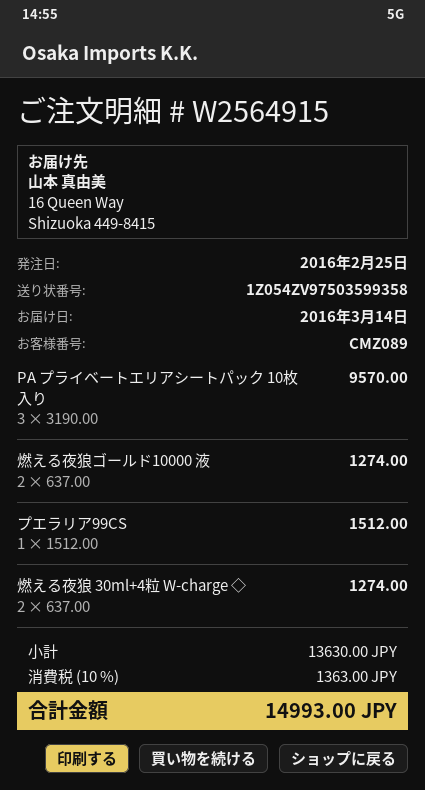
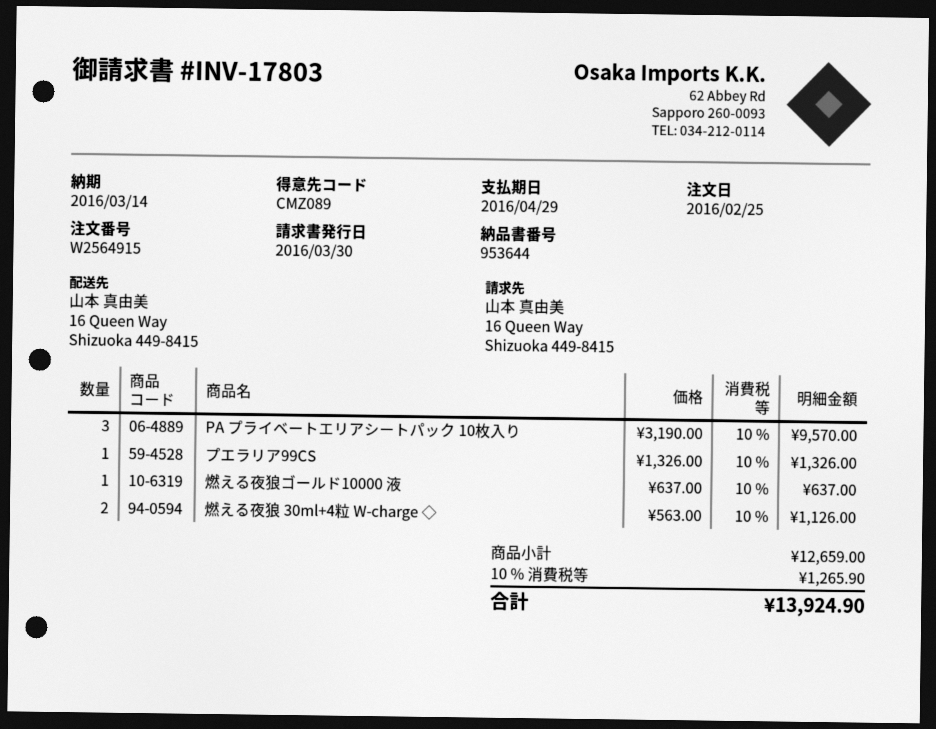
燃える夜狼ゴールド10000 液: 2 x 637.00 = 1274.00 -> 1 x 637.00 = 637.00
プエラリア99CS: 1 x 1512.00 = 1512.00 -> 1 x 1326.00 = 1326.00
燃える夜狼 30ml+4粒 W-charge ◇: 2 x 637.00 = 1274.00 -> 2 x 563.00 = 1126.00
subtotal: 13630.00 -> 12659.00
tax: 10% = 1363.00 -> 10% = 1265.90
total: 14993.00 -> 13924.90

